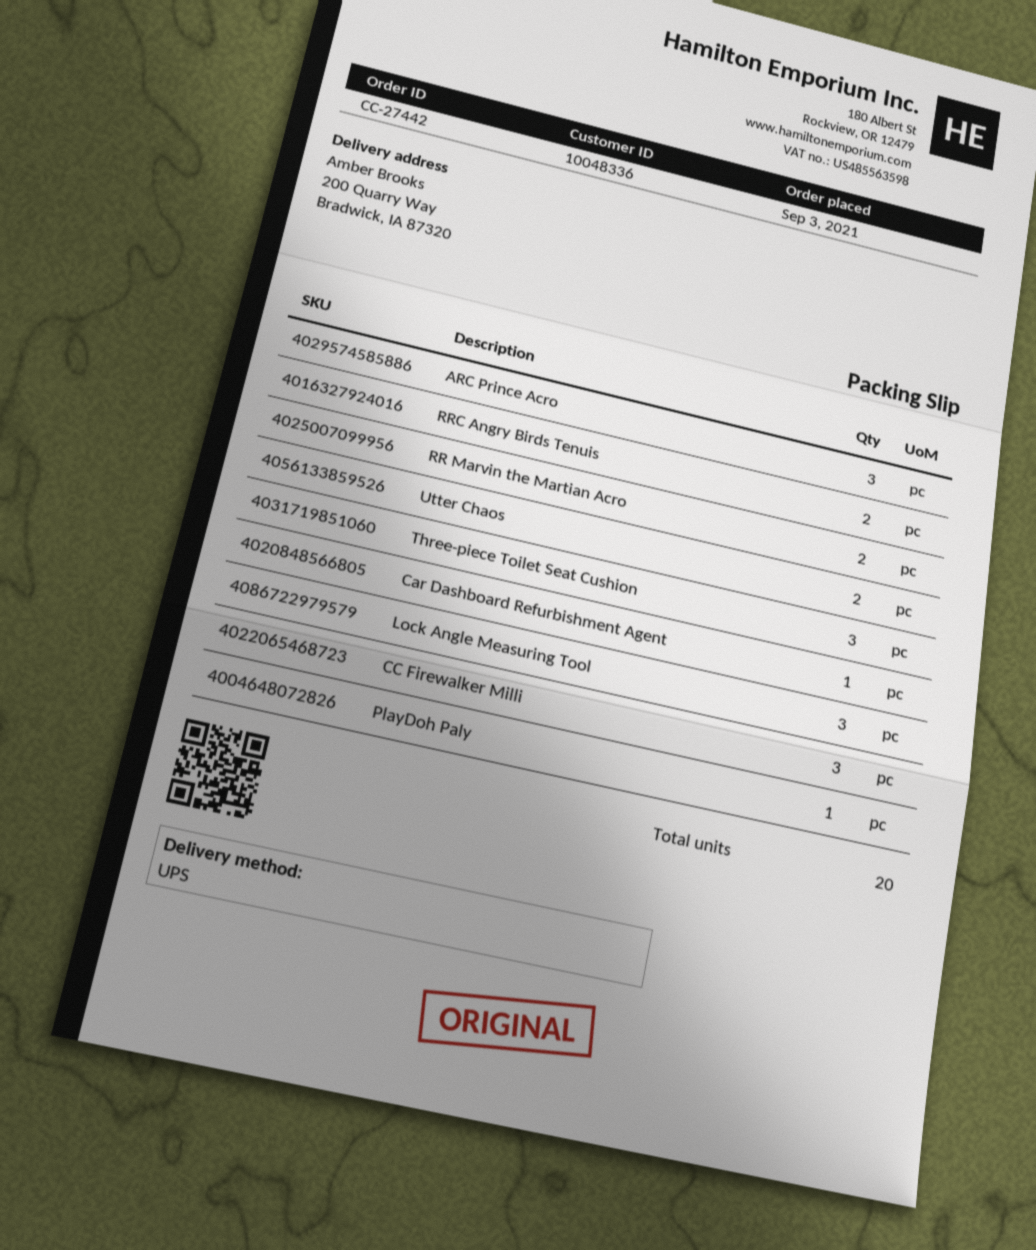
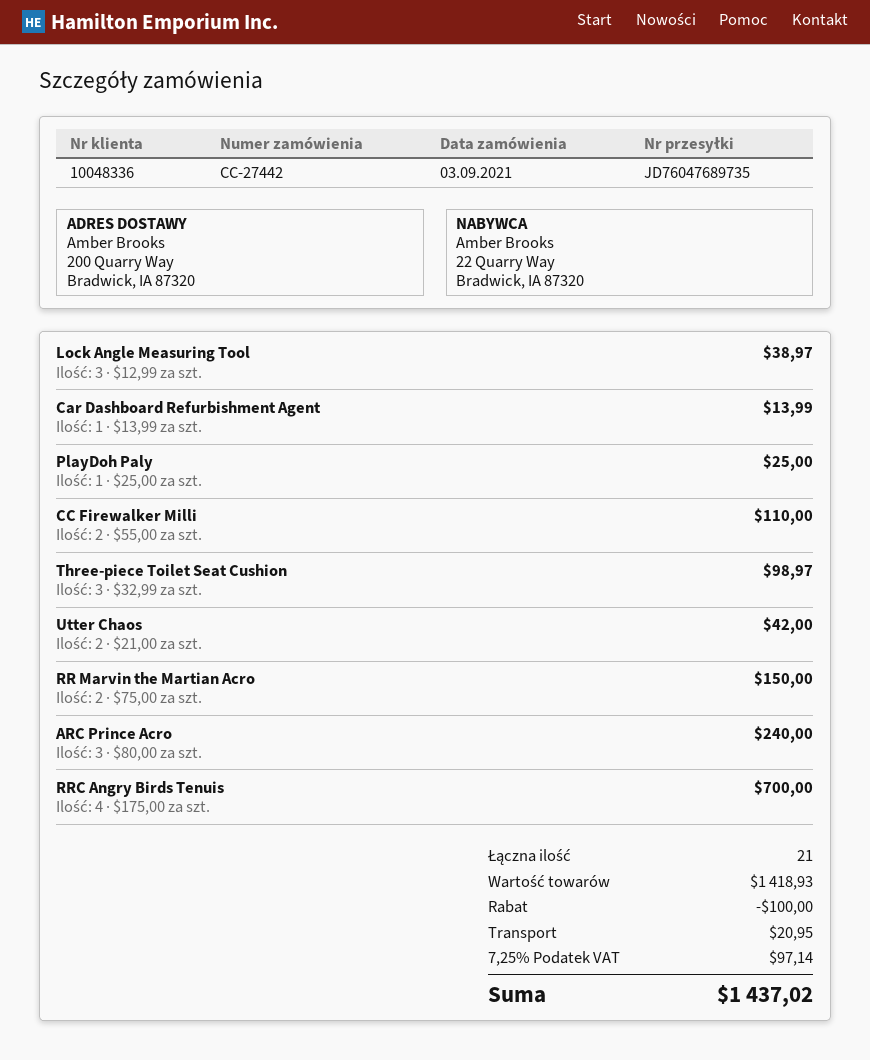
RRC Angry Birds Tenuis: 2 -> 4
CC Firewalker Milli: 3 -> 2
total quantity: 20 -> 21

